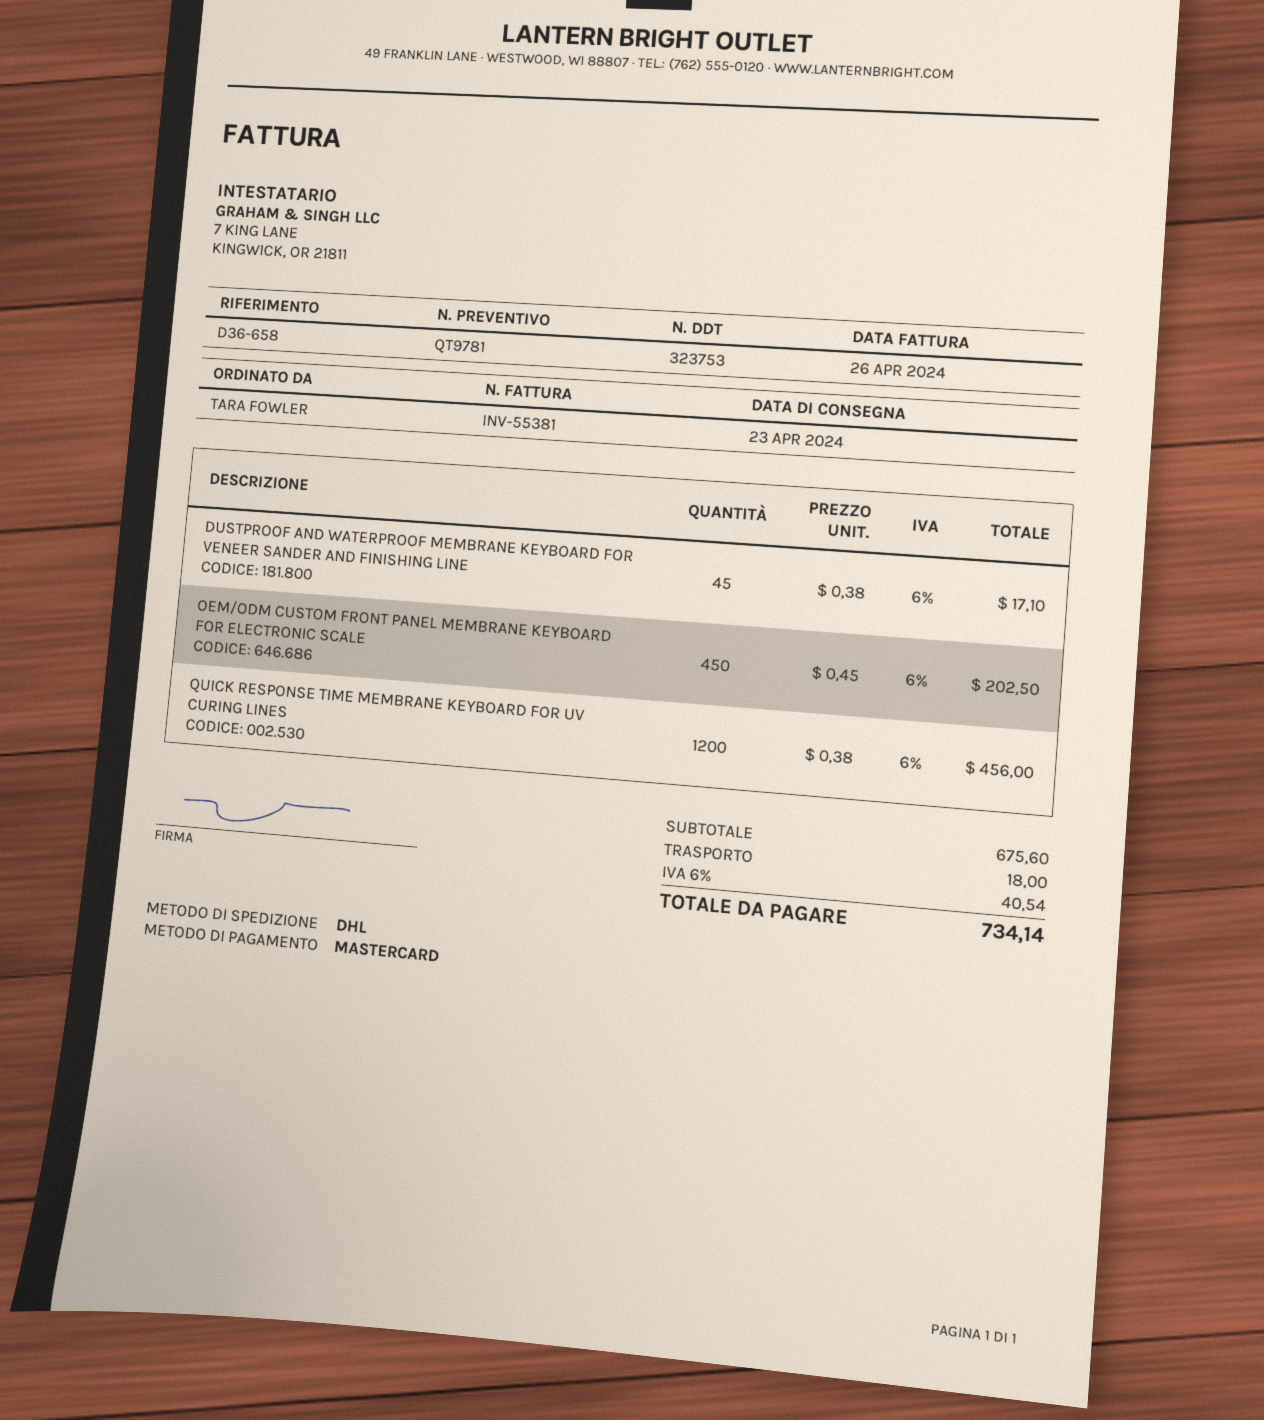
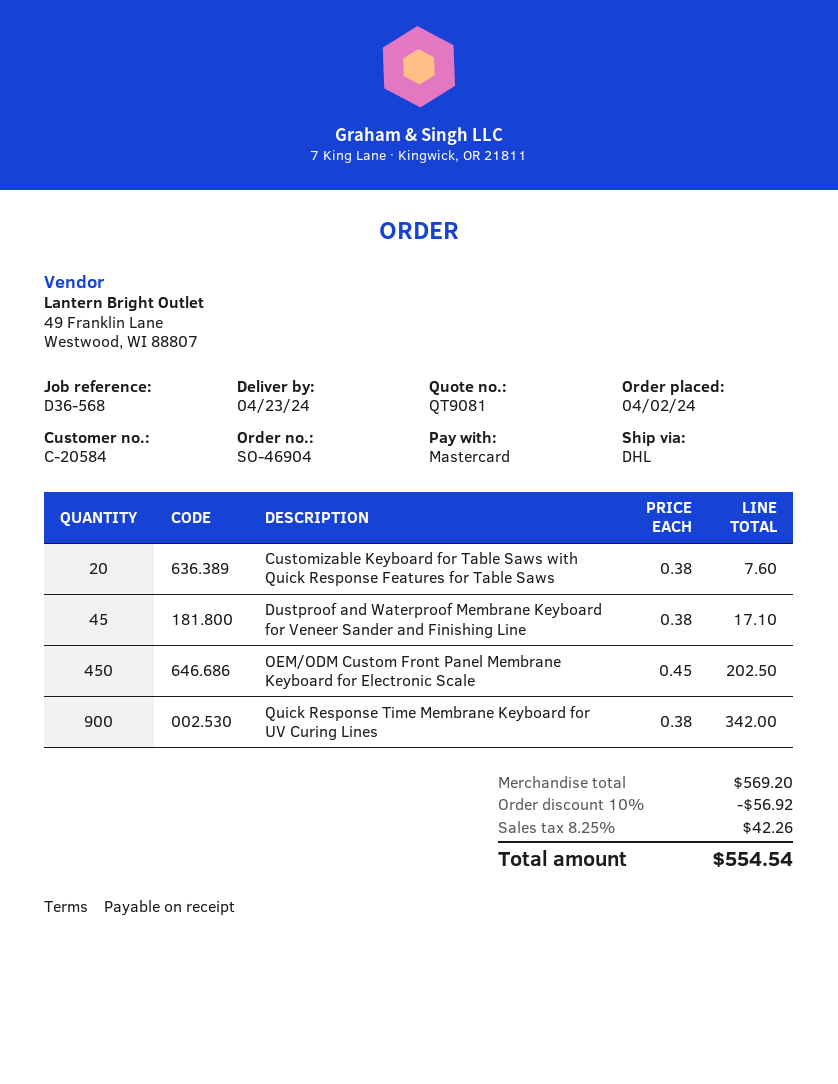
quote number: QT9781 -> QT9081
reference: D36-658 -> D36-568
QUICK RESPONSE TIME MEMBRANE KEYBOARD FOR UV CURING LINES: 1200 x 0.38 = 456.00 -> 900 x 0.38 = 342.00
Customizable Keyboard for Table Saws with Quick Response Features for Table Saws: none -> 20 x 0.38 = 7.60
subtotal: 675.60 -> 569.20
discount: none -> 10% = 56.92
shipping: 18.00 -> none
tax: 6% = 40.54 -> 8.25% = 42.26
total: 734.14 -> 554.54

